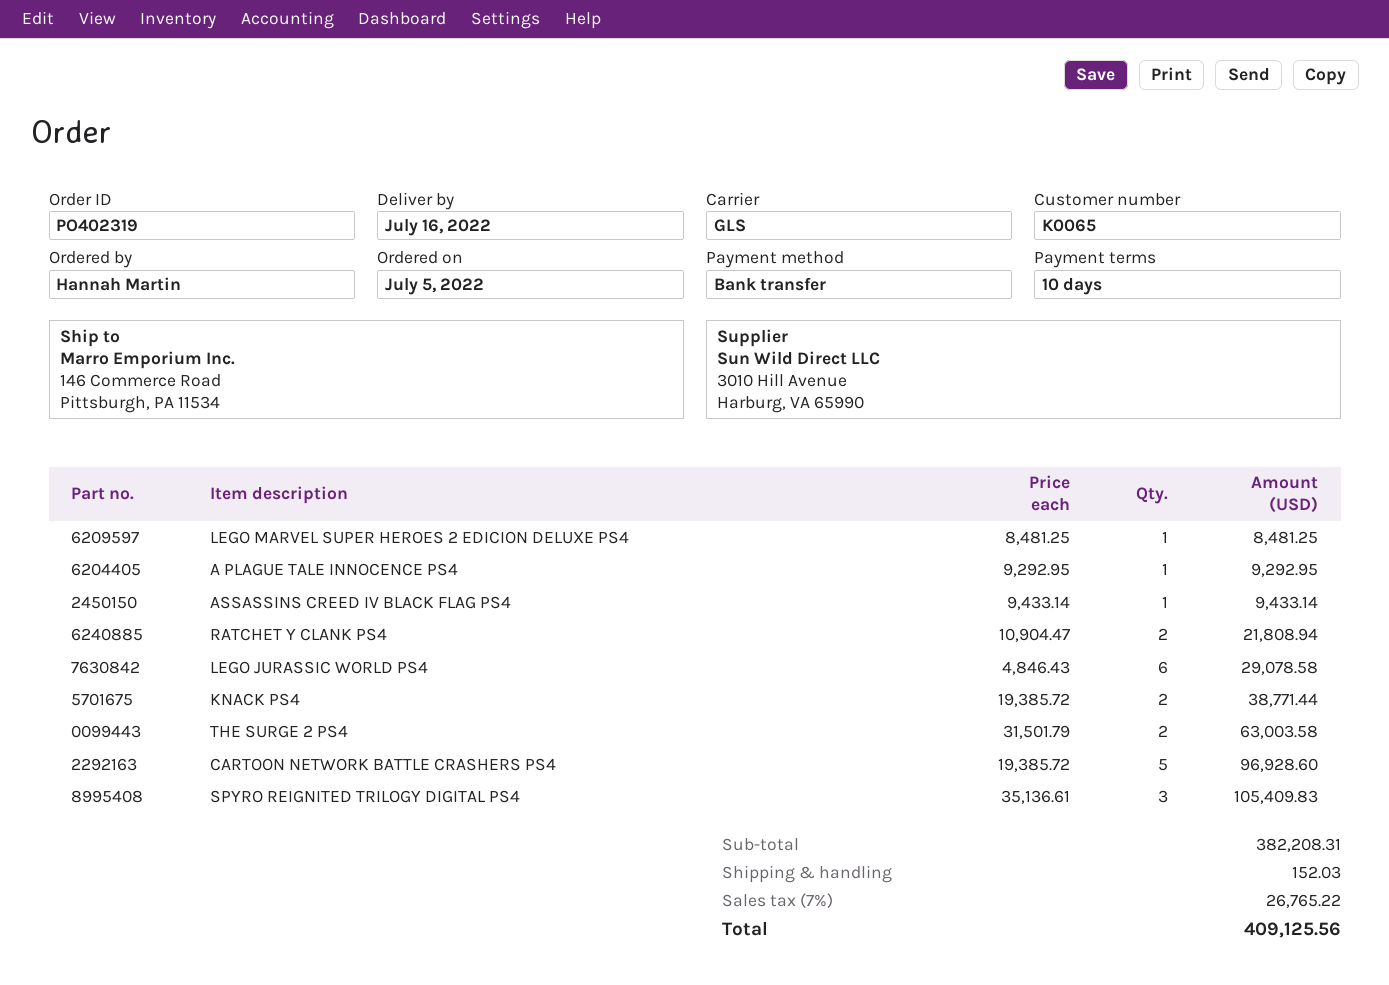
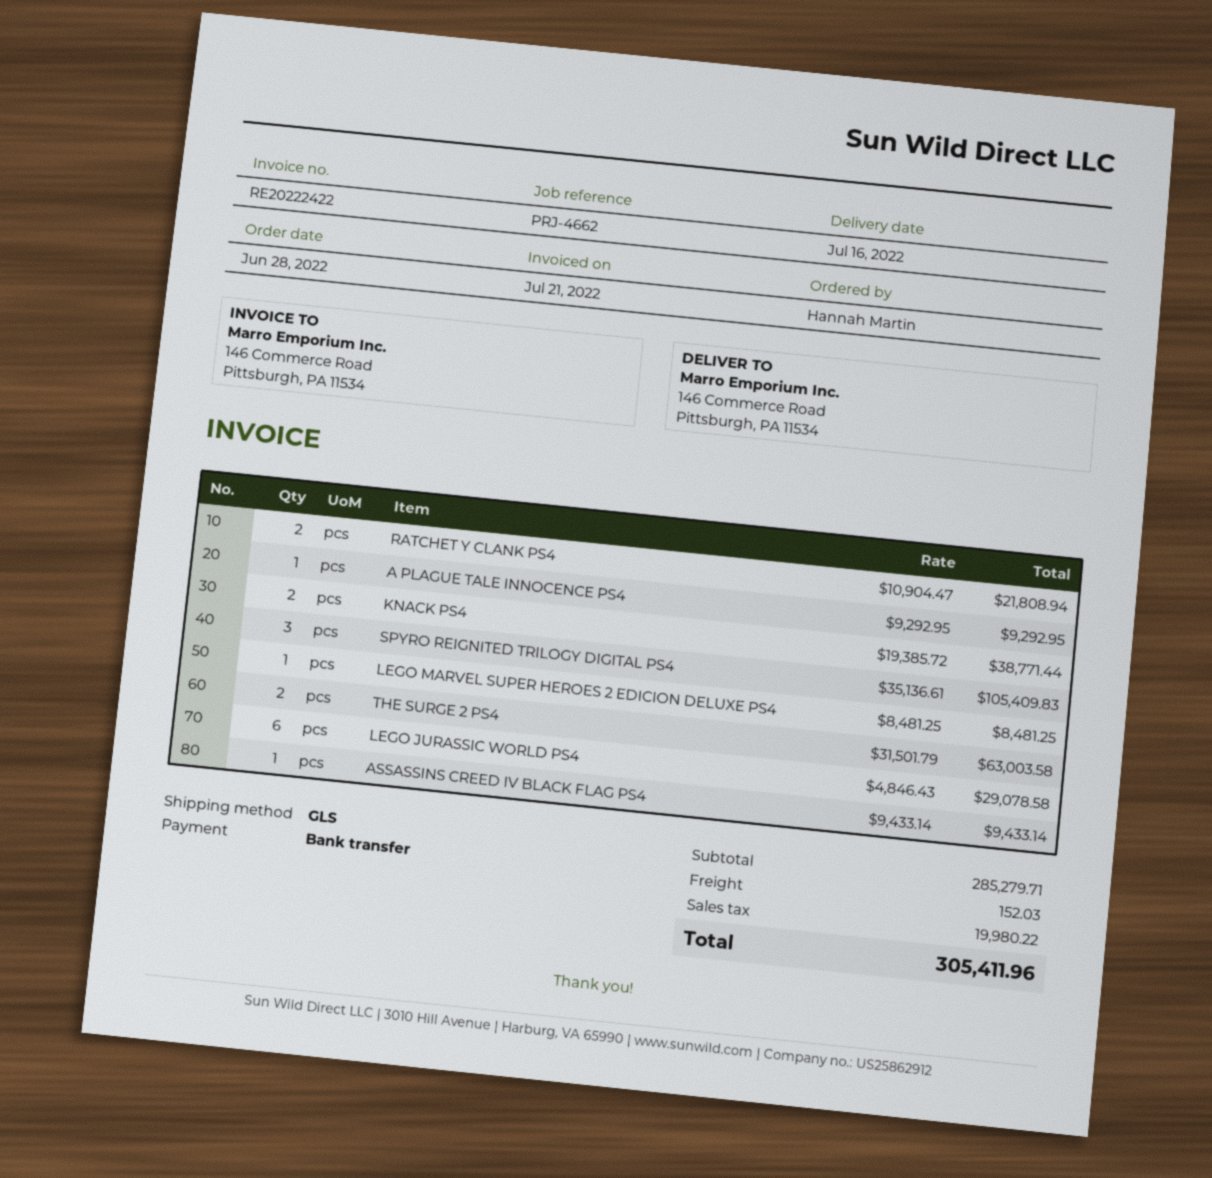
order date: 2022-07-05 -> 2022-06-28
CARTOON NETWORK BATTLE CRASHERS PS4: 5 x 19385.72 = 96928.60 -> none
subtotal: 382208.31 -> 285279.71
tax: 26765.22 -> 19980.22
total: 409125.56 -> 305411.96

